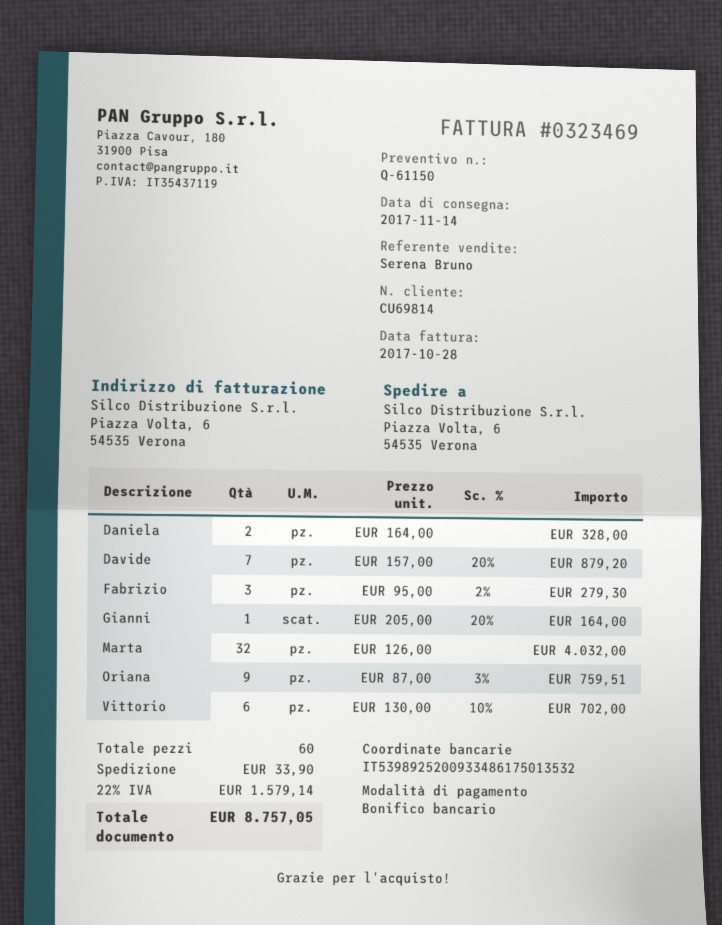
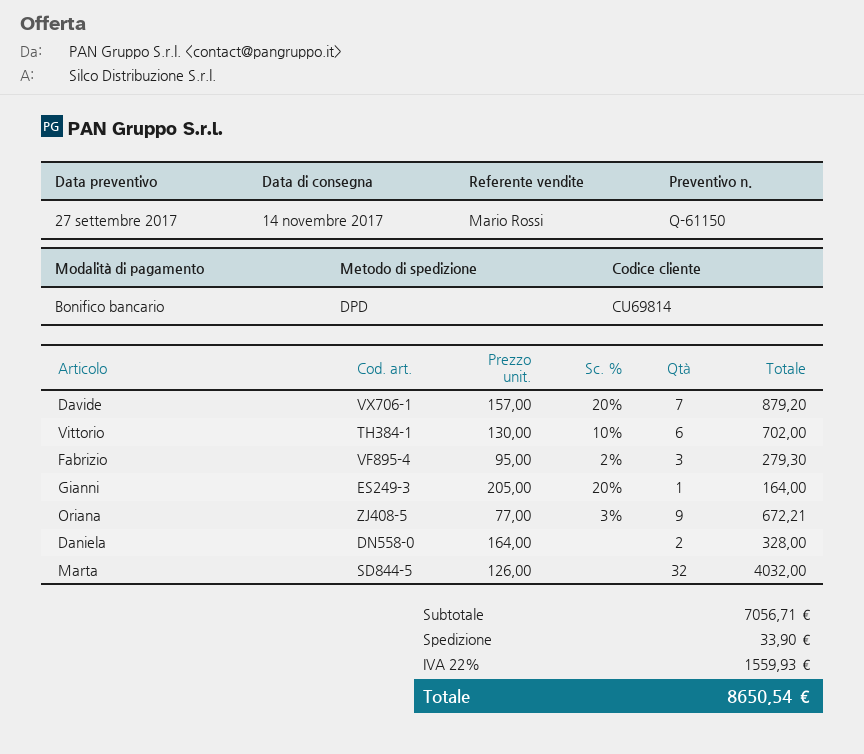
sales rep: Serena Bruno -> Mario Rossi
Oriana: 9 x 87.00 - 3% = 759.51 -> 9 x 77.00 - 3% = 672.21
tax: 22% = 1579.14 -> 22% = 1559.93
total: 8757.05 -> 8650.54

